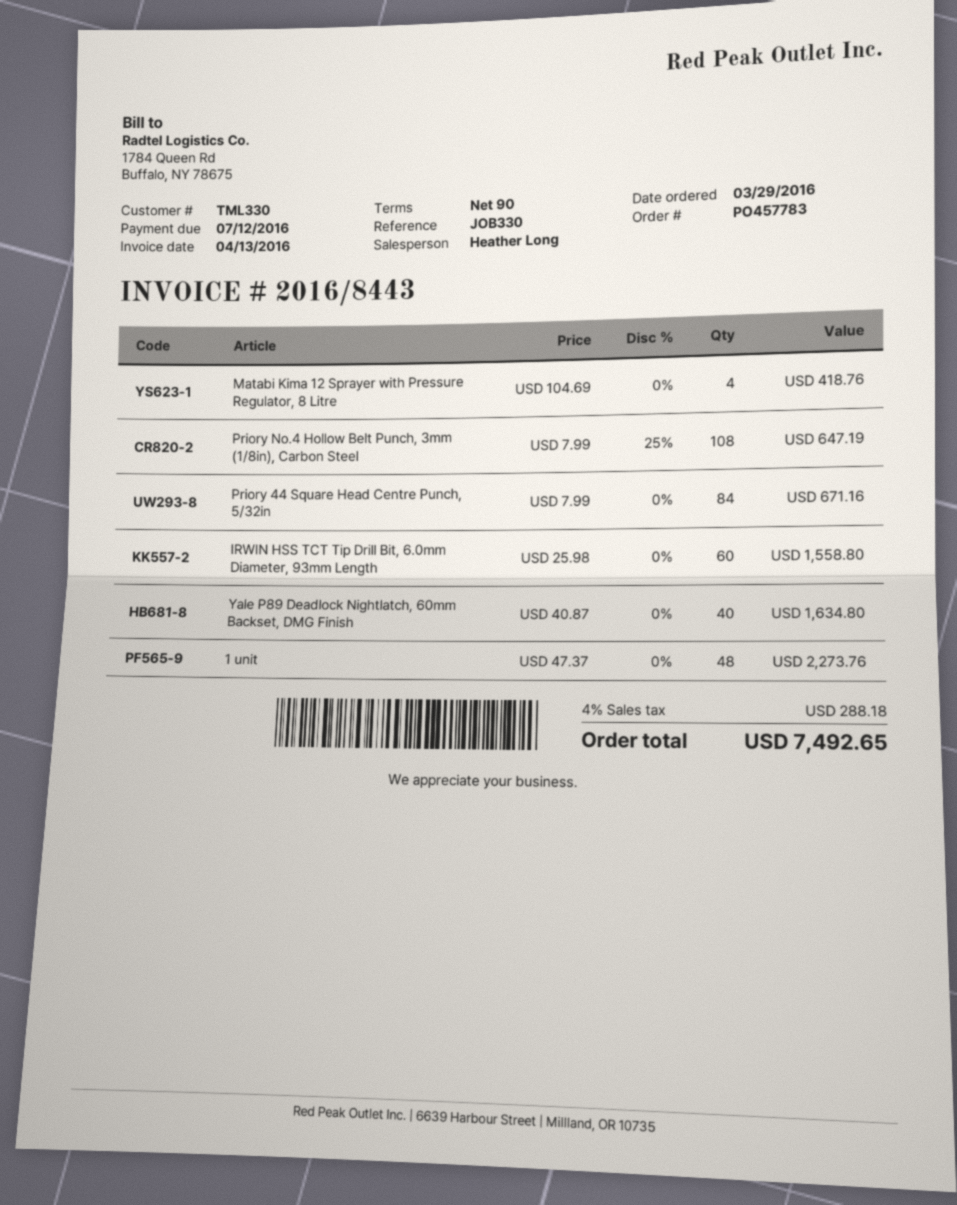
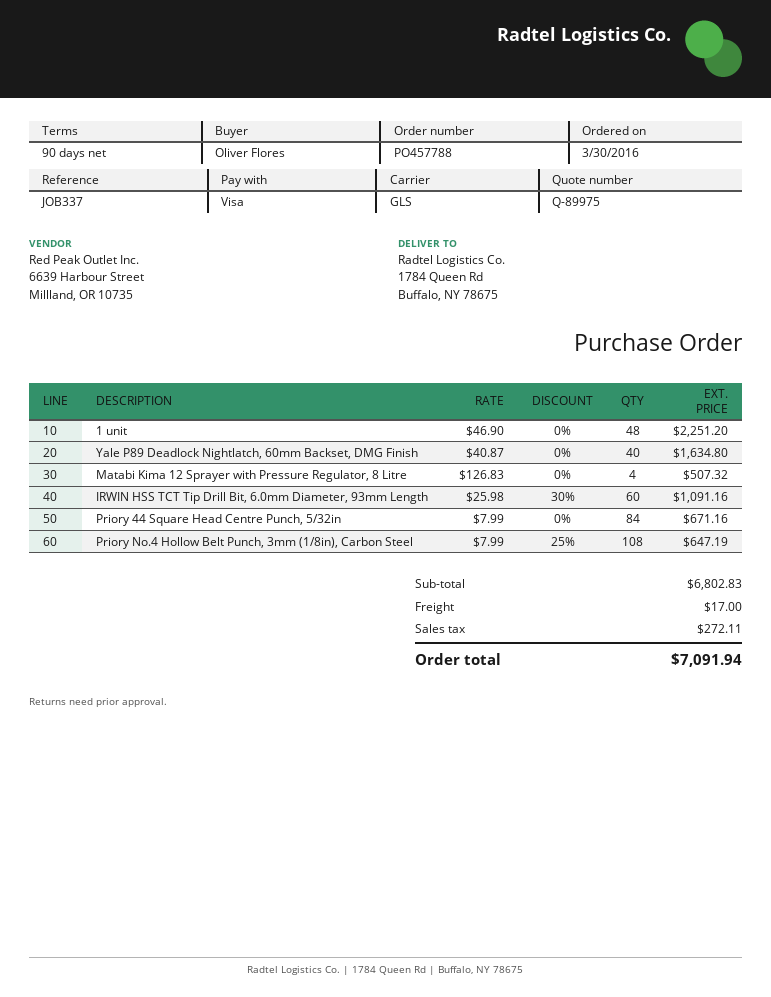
order number: PO457783 -> PO457788
order date: 2016-03-29 -> 2016-03-30
reference: JOB330 -> JOB337
Matabi Kima 12 Sprayer with Pressure Regulator, 8 Litre: 4 x 104.69 = 418.76 -> 4 x 126.83 = 507.32
IRWIN HSS TCT Tip Drill Bit, 6.0mm Diameter, 93mm Length: 60 x 25.98 = 1558.80 -> 60 x 25.98 - 30% = 1091.16
1 unit: 48 x 47.37 = 2273.76 -> 48 x 46.90 = 2251.20
shipping: none -> 17.00
tax: 288.18 -> 272.11
total: 7492.65 -> 7091.94

